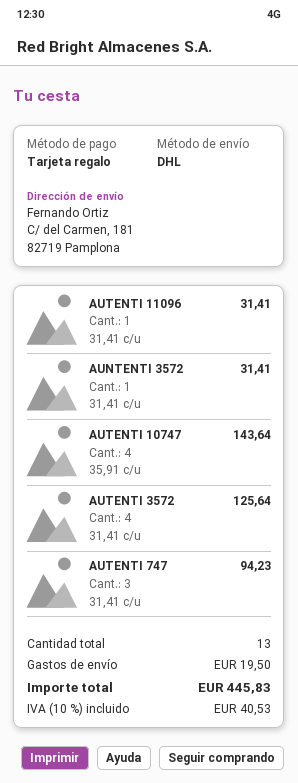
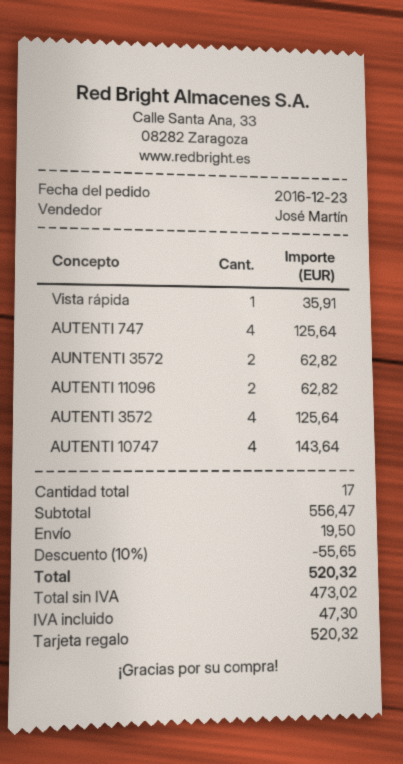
AUTENTI 11096: 1 for 31.41 -> 2 for 62.82
AUNTENTI 3572: 1 for 31.41 -> 2 for 62.82
AUTENTI 747: 3 for 94.23 -> 4 for 125.64
Vista rápida: none -> 1 for 35.91
total quantity: 13 -> 17
discount: none -> 10% = 55.65
tax: 40.53 -> 47.30
total: 445.83 -> 520.32

